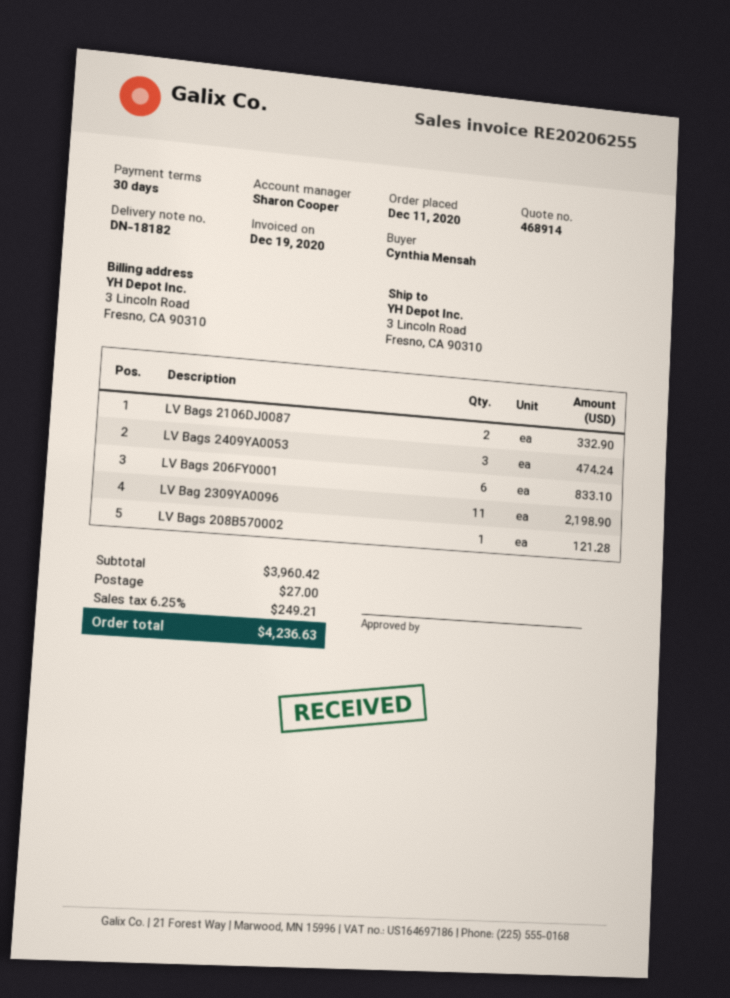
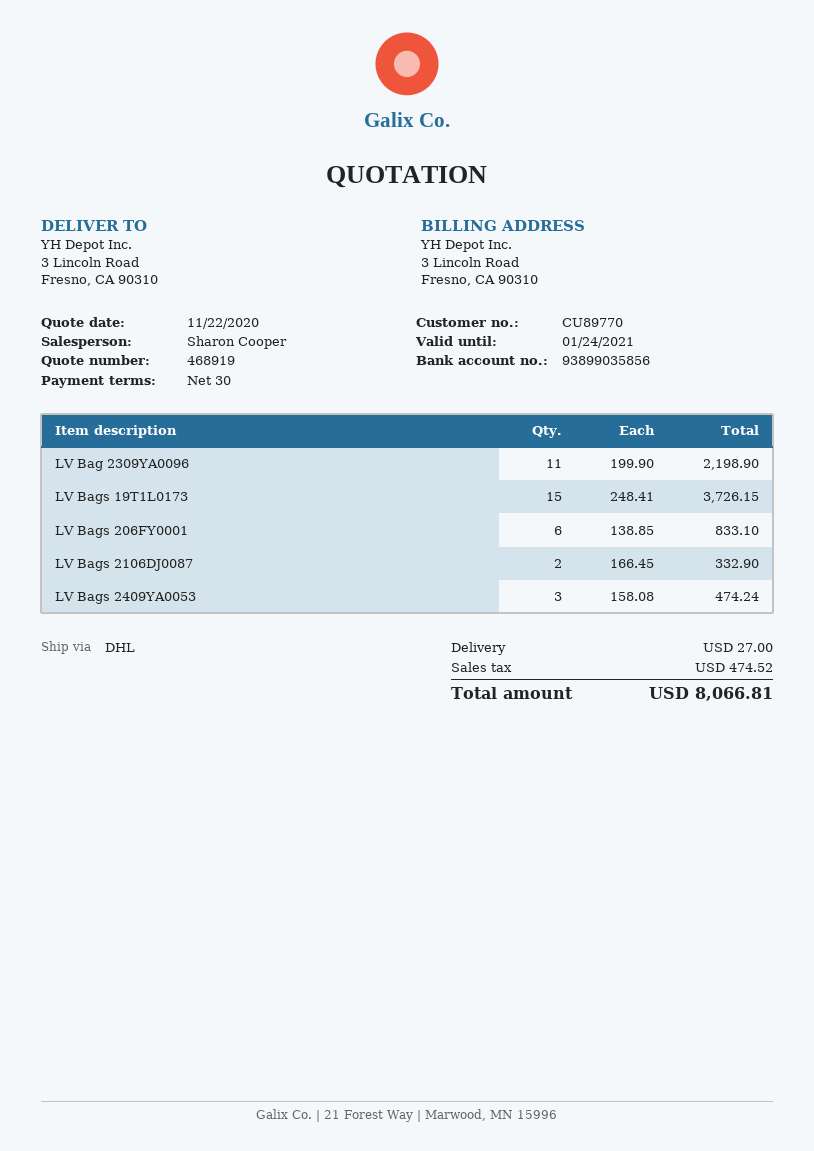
quote number: 468914 -> 468919
LV Bags 208B570002: 1 for 121.28 -> none
LV Bags 19T1L0173: none -> 15 for 3726.15
tax: 249.21 -> 474.52
total: 4236.63 -> 8066.81

